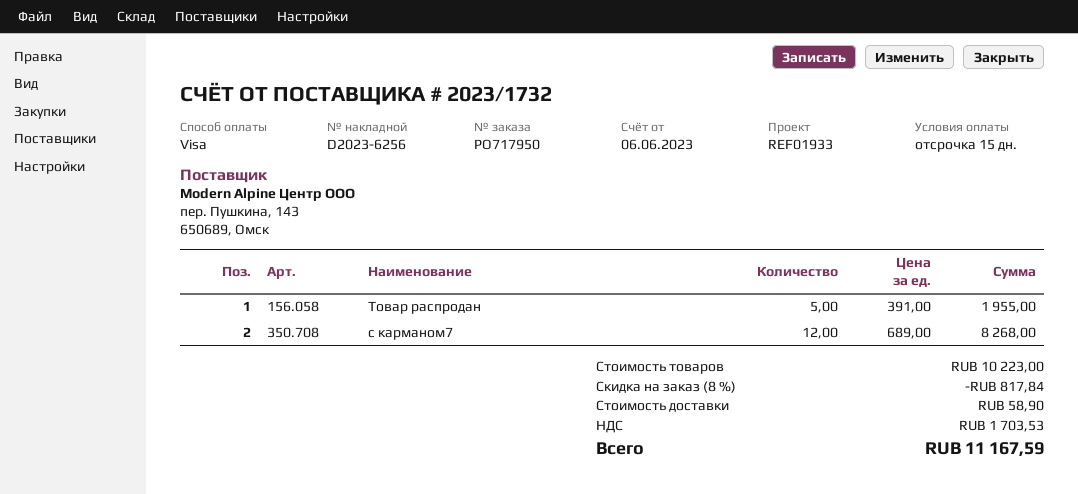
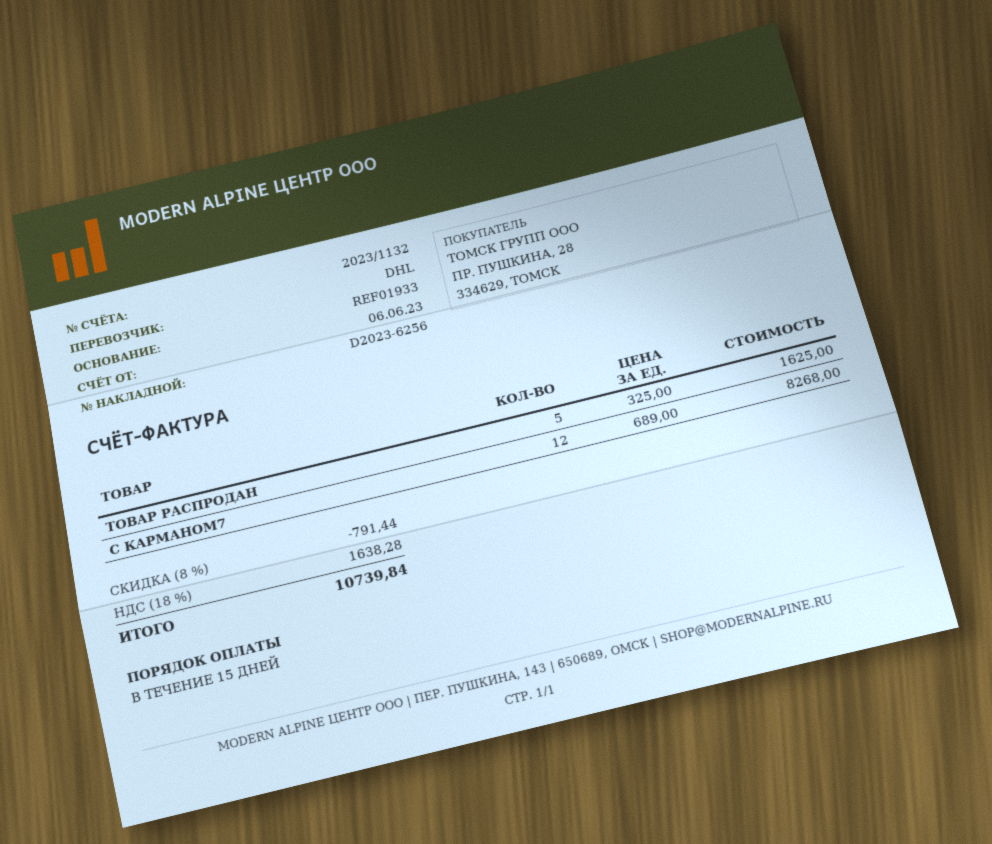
invoice number: 2023/1732 -> 2023/1132
Товар распродан: 5 x 391.00 = 1955.00 -> 5 x 325.00 = 1625.00
discount: 8% = 817.84 -> 8% = 791.44
shipping: 58.90 -> none
tax: 1703.53 -> 1638.28
total: 11167.59 -> 10739.84

